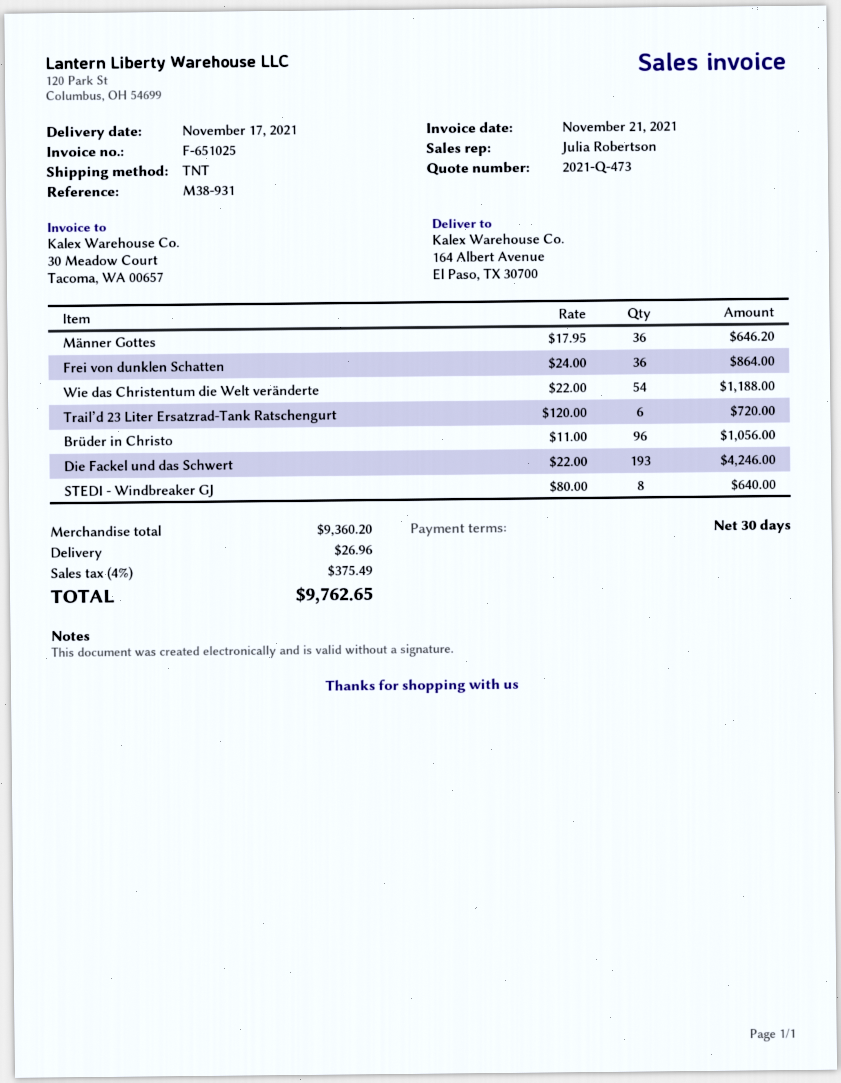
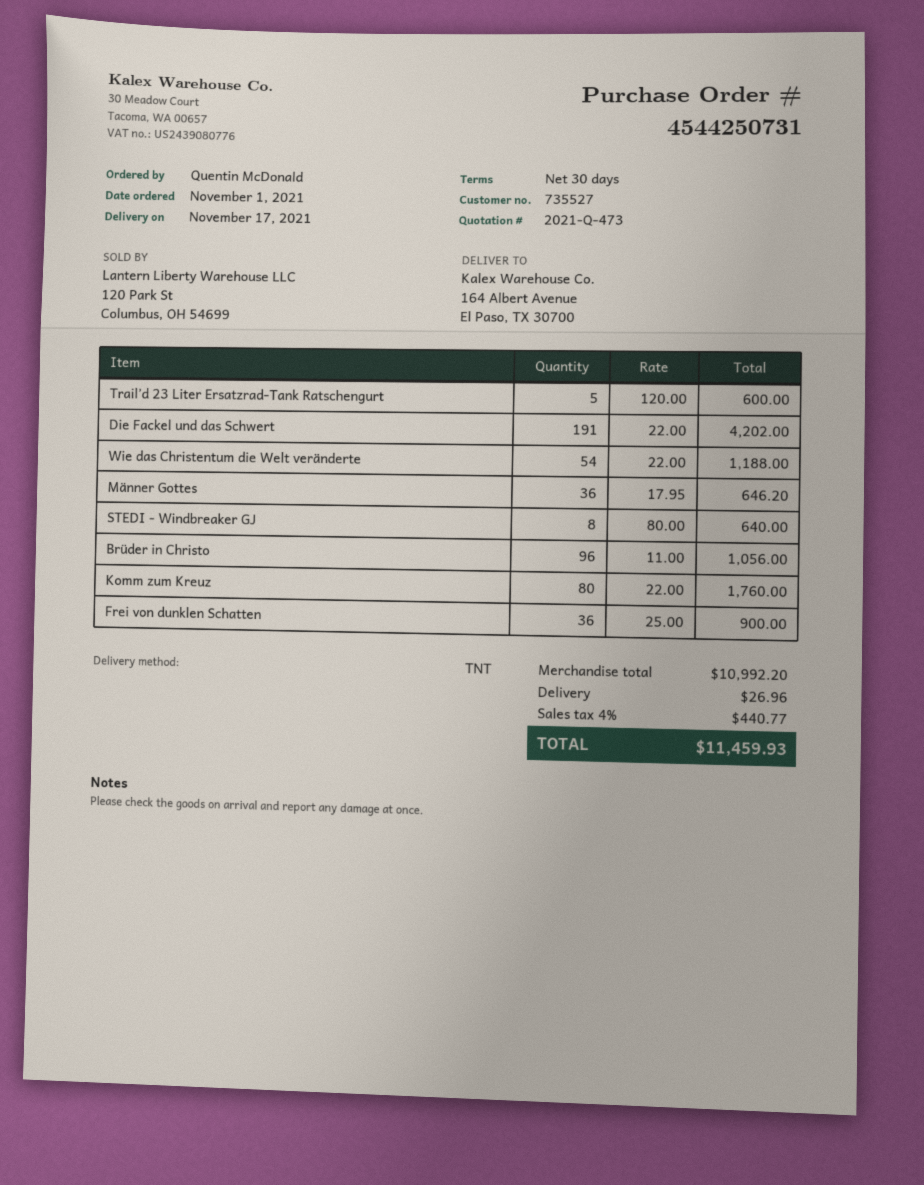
Frei von dunklen Schatten: 36 x 24.00 = 864.00 -> 36 x 25.00 = 900.00
Trail’d 23 Liter Ersatzrad-Tank Ratschengurt: 6 x 120.00 = 720.00 -> 5 x 120.00 = 600.00
Die Fackel und das Schwert: 193 x 22.00 = 4246.00 -> 191 x 22.00 = 4202.00
Komm zum Kreuz: none -> 80 x 22.00 = 1760.00
subtotal: 9360.20 -> 10992.20
tax: 4% = 375.49 -> 4% = 440.77
total: 9762.65 -> 11459.93

